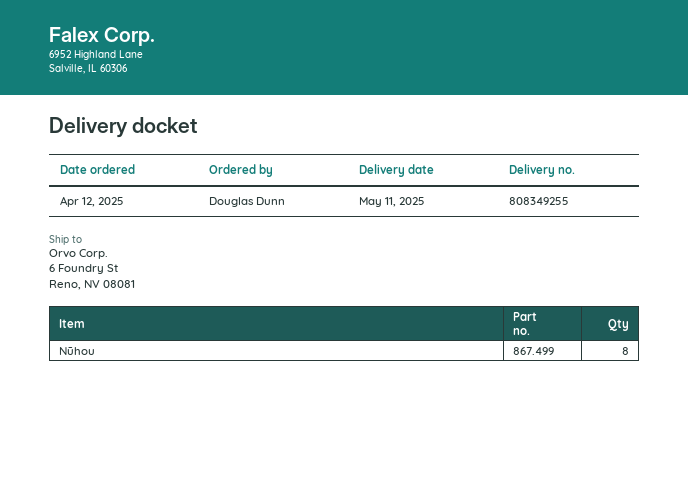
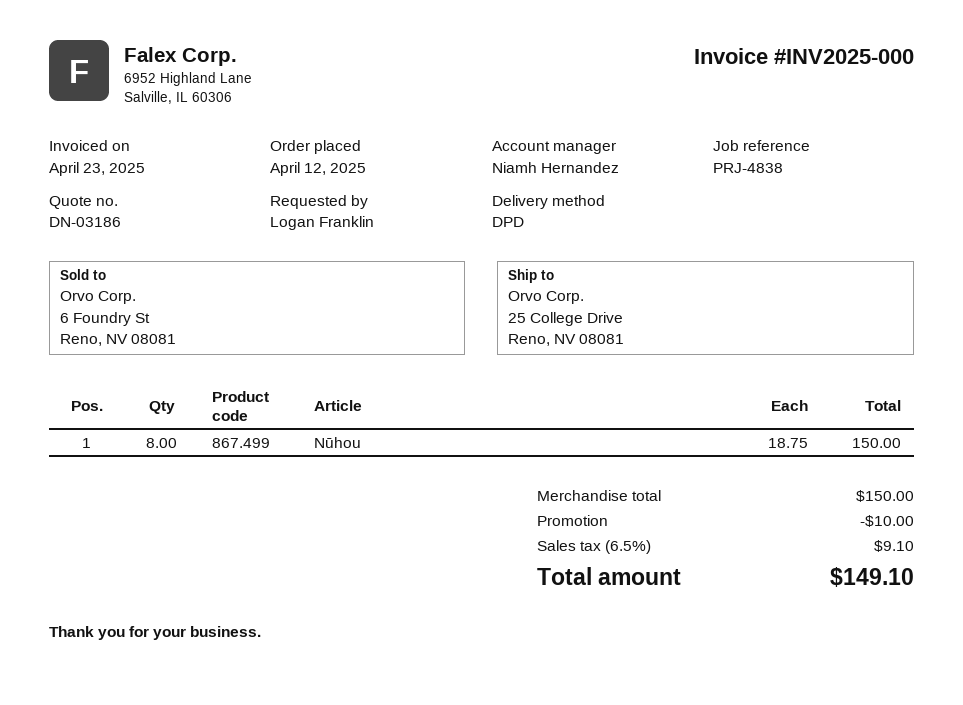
ordered by: Douglas Dunn -> Logan Franklin
ship to: 6 Foundry St, Reno, NV 08081 -> 25 College Drive, Reno, NV 08081

